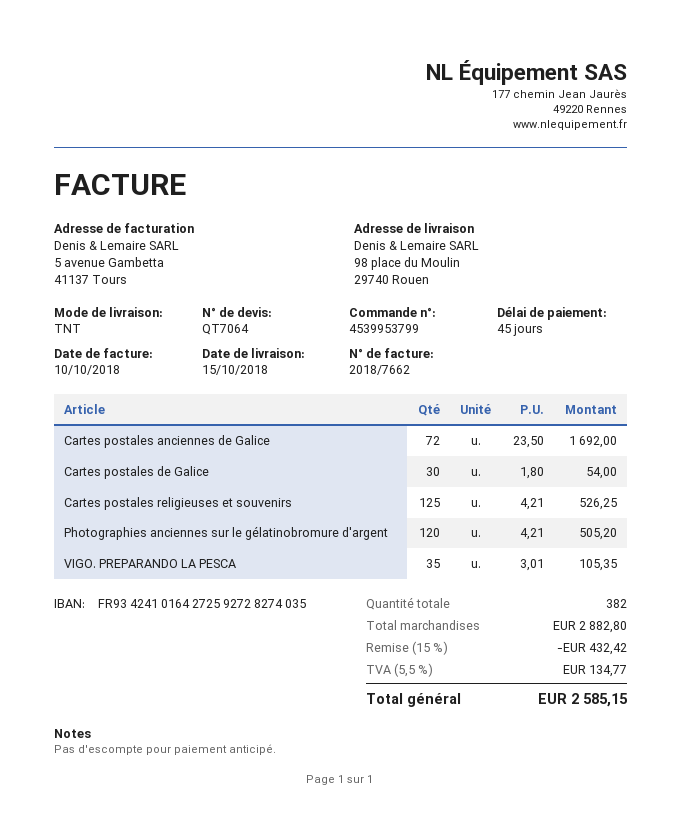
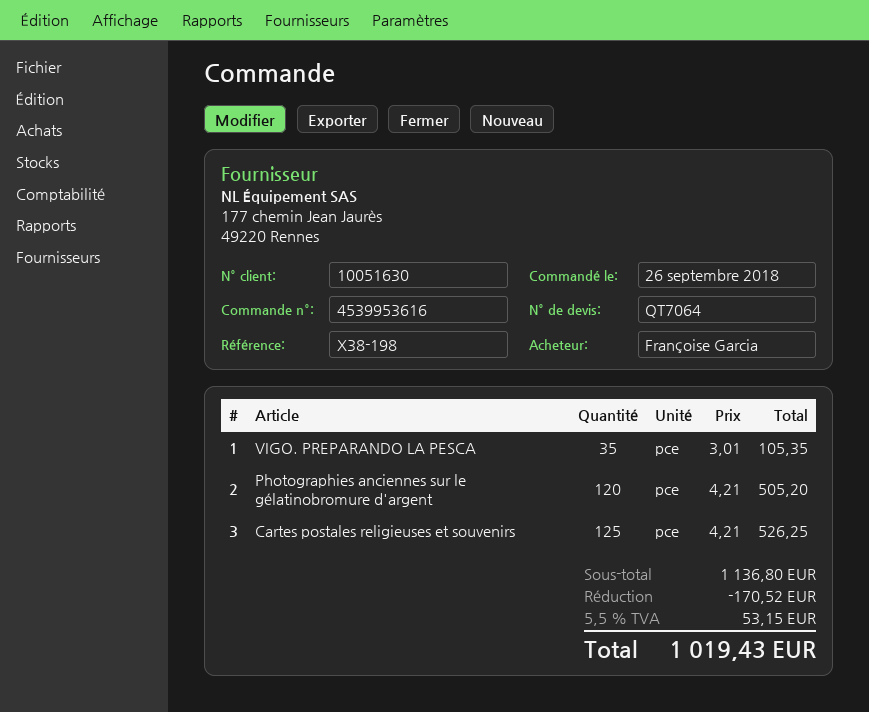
order number: 4539953799 -> 4539953616
Cartes postales anciennes de Galice: 72 x 23.50 = 1692.00 -> none
Cartes postales de Galice: 30 x 1.80 = 54.00 -> none
subtotal: 2882.80 -> 1136.80
discount: 432.42 -> 170.52
tax: 5.5% = 134.77 -> 5.5% = 53.15
total: 2585.15 -> 1019.43

